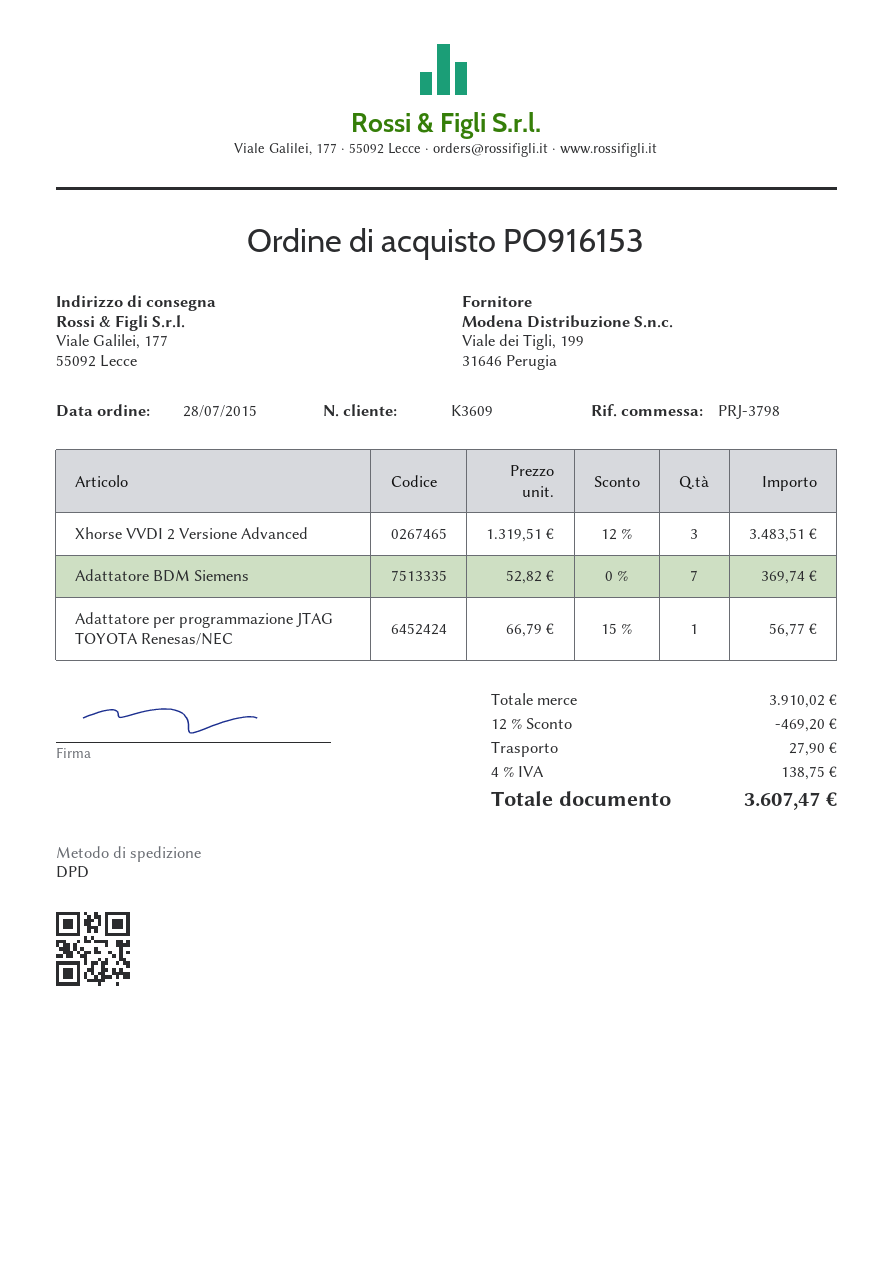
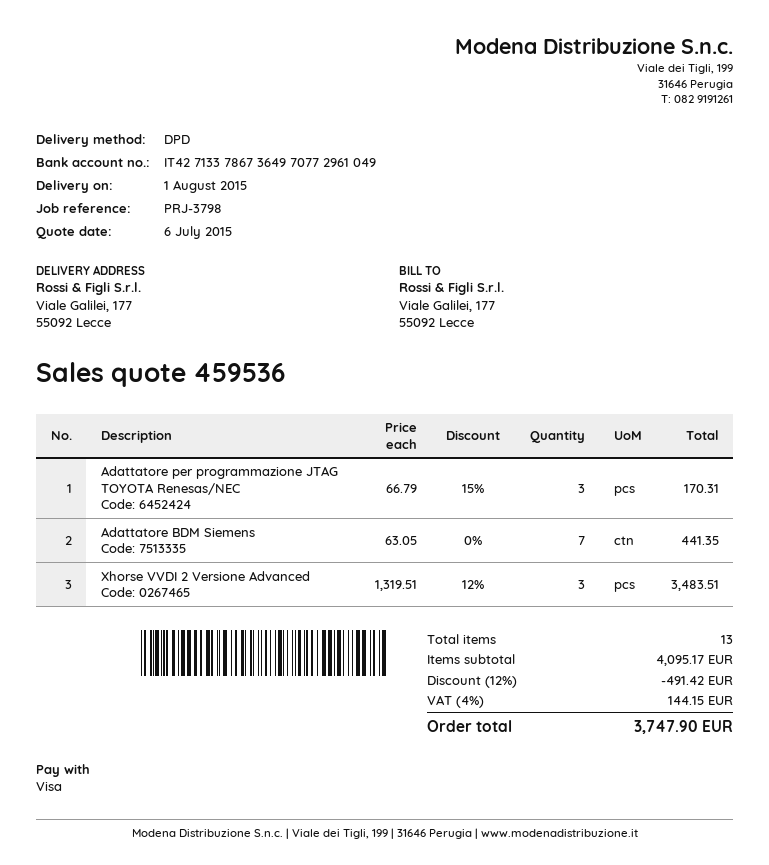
Adattatore BDM Siemens: 7 x 52.82 = 369.74 -> 7 x 63.05 = 441.35
Adattatore per programmazione JTAG TOYOTA Renesas/NEC: 1 x 66.79 - 15% = 56.77 -> 3 x 66.79 - 15% = 170.31
subtotal: 3910.02 -> 4095.17
discount: 12% = 469.20 -> 12% = 491.42
shipping: 27.90 -> none
tax: 4% = 138.75 -> 4% = 144.15
total: 3607.47 -> 3747.90

